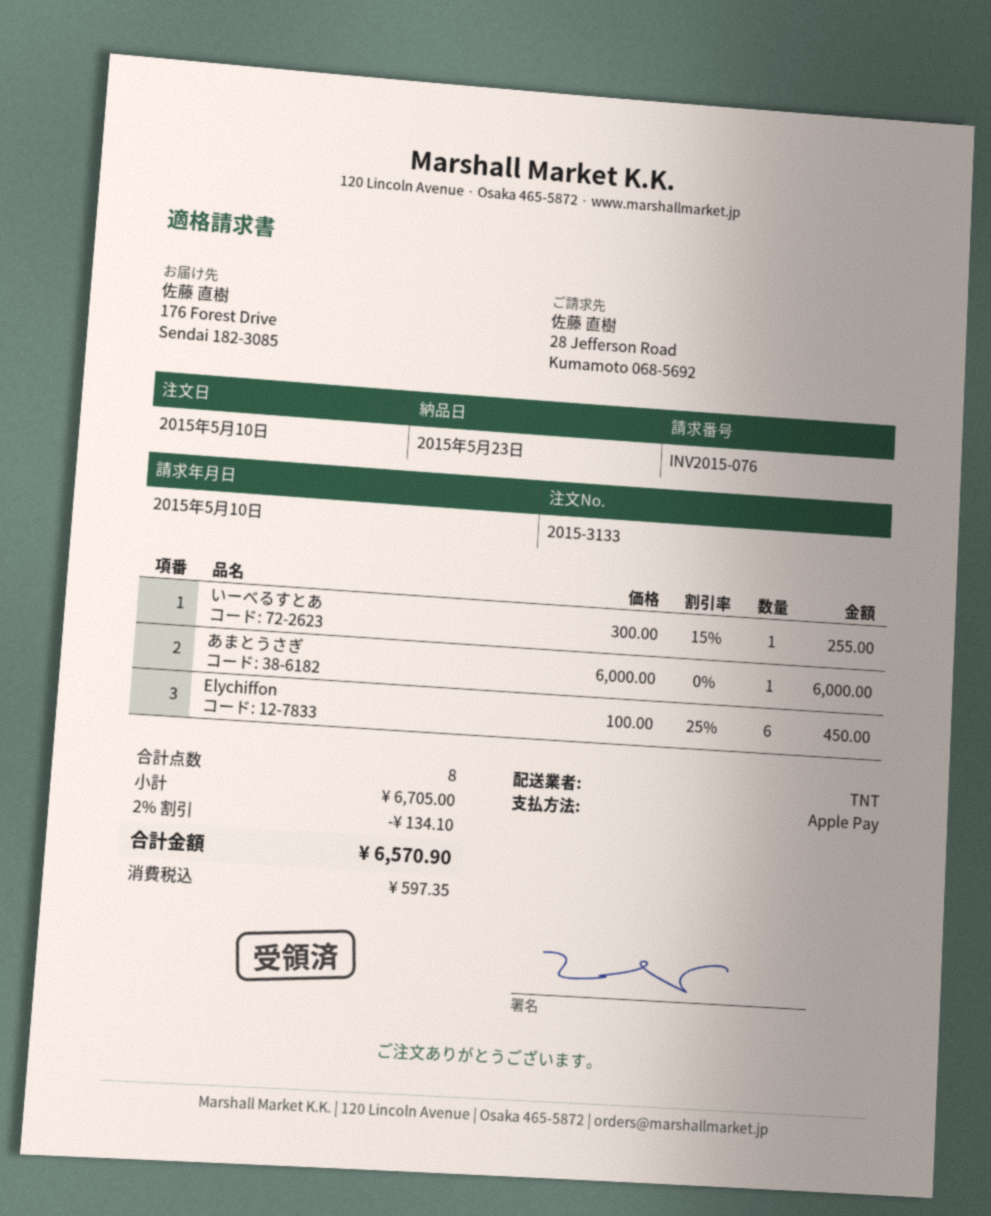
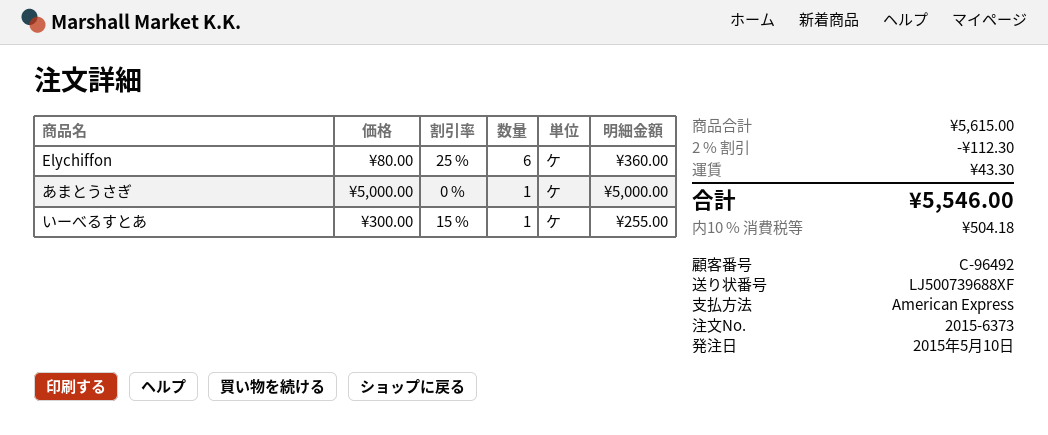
order number: 2015-3133 -> 2015-6373
payment method: Apple Pay -> American Express
あまとうさぎ: 1 x 6000.00 = 6000.00 -> 1 x 5000.00 = 5000.00
Elychiffon: 6 x 100.00 - 25% = 450.00 -> 6 x 80.00 - 25% = 360.00
subtotal: 6705.00 -> 5615.00
discount: 2% = 134.10 -> 2% = 112.30
shipping: none -> 43.30
tax: 597.35 -> 504.18
total: 6570.90 -> 5546.00

